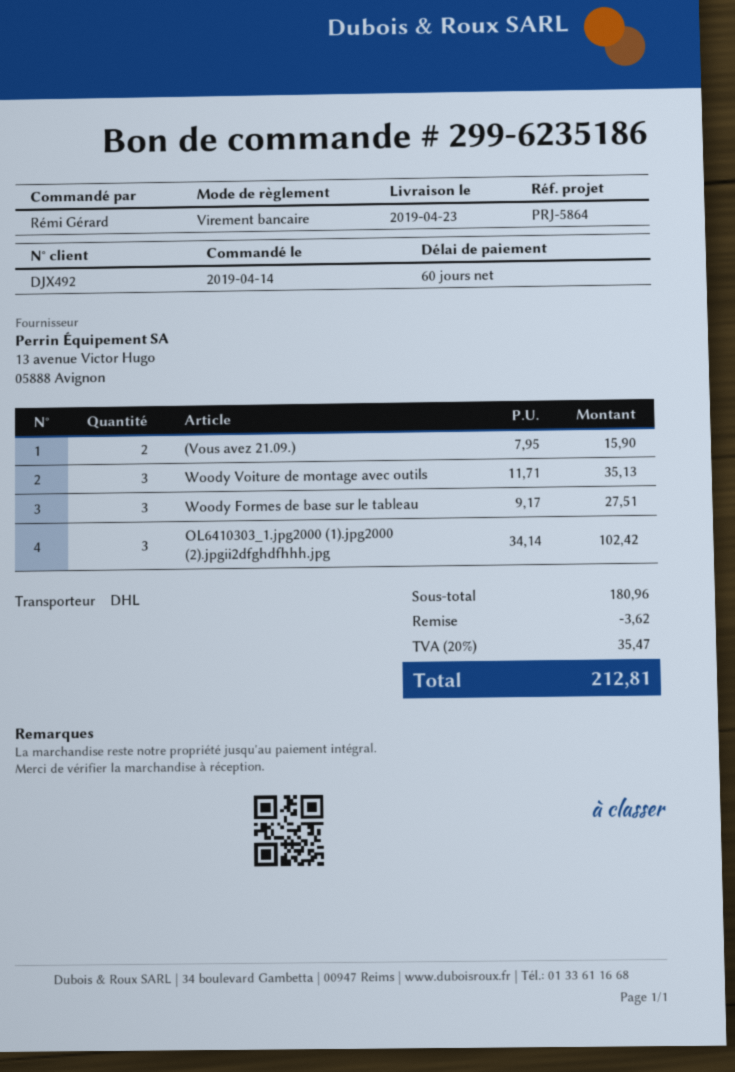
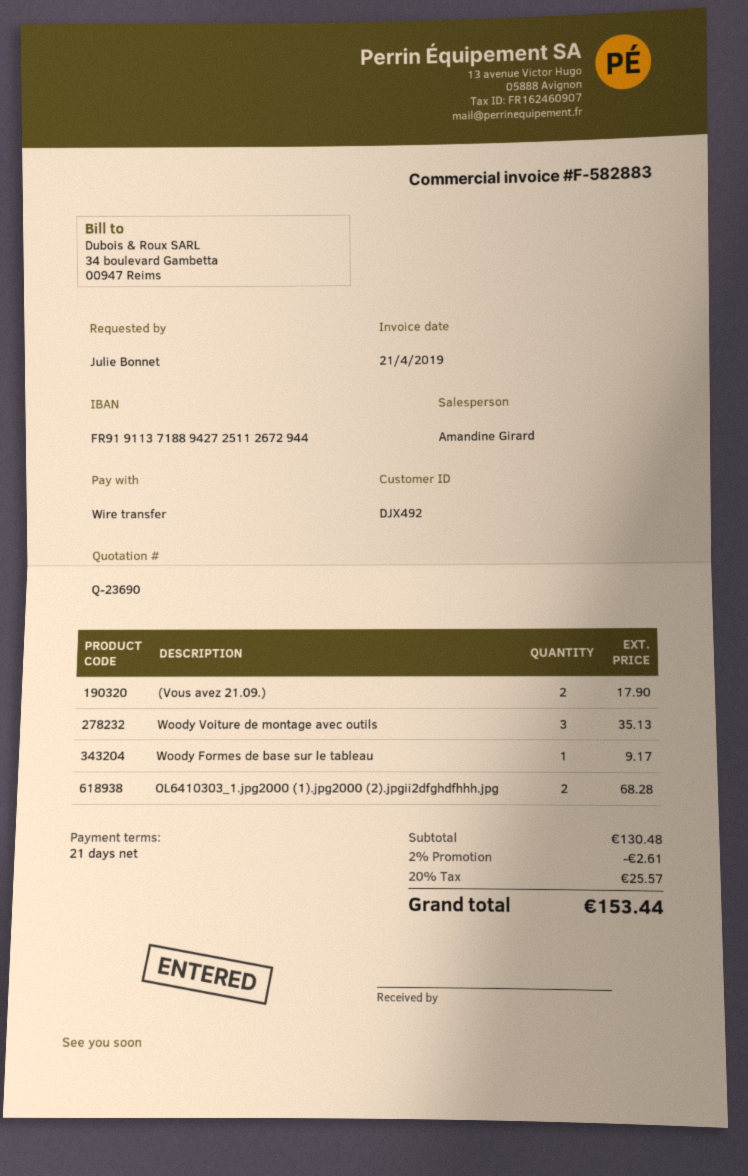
payment terms: 60 days -> 21 days
ordered by: Rémi Gérard -> Julie Bonnet
(Vous avez 21.09.): 2 for 15.90 -> 2 for 17.90
Woody Formes de base sur le tableau: 3 for 27.51 -> 1 for 9.17
OL6410303_1.jpg2000 (1).jpg2000 (2).jpgii2dfghdfhhh.jpg: 3 for 102.42 -> 2 for 68.28
subtotal: 180.96 -> 130.48
discount: 3.62 -> 2.61
tax: 20% = 35.47 -> 20% = 25.57
total: 212.81 -> 153.44

